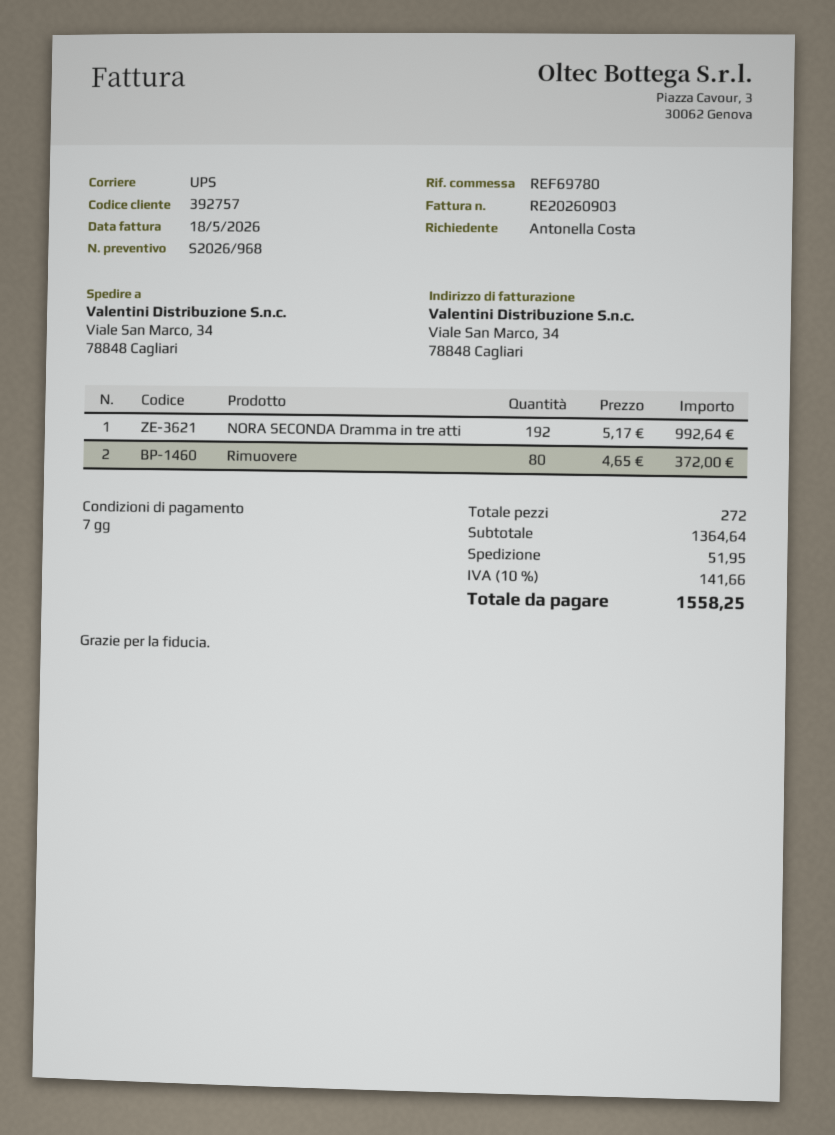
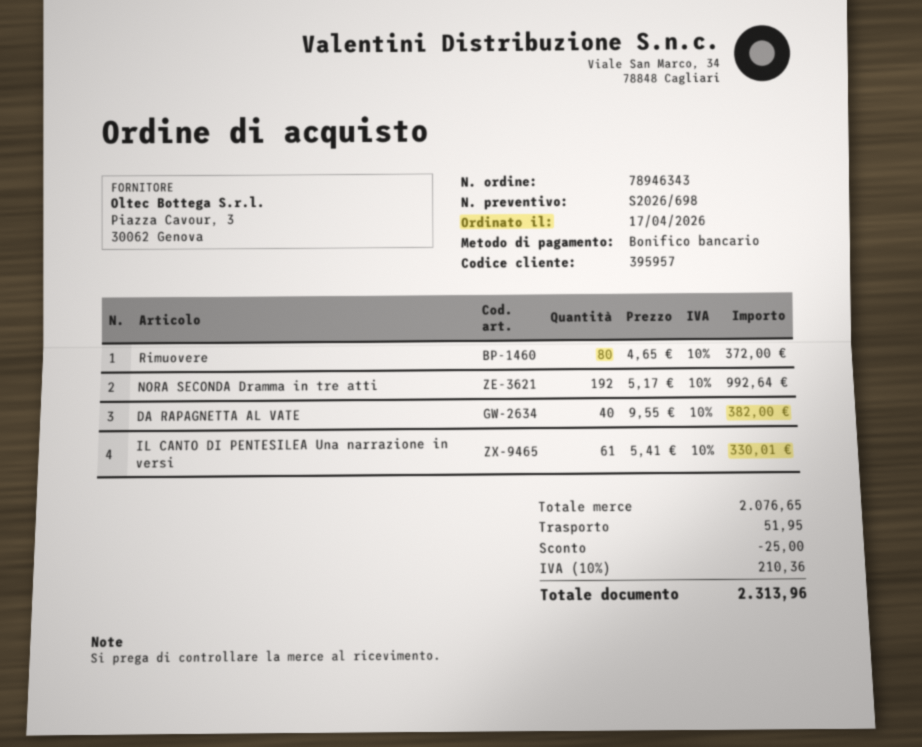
quote number: S2026/968 -> S2026/698
customer number: 392757 -> 395957
DA RAPAGNETTA AL VATE: none -> 40 x 9.55 = 382.00
IL CANTO DI PENTESILEA Una narrazione in versi: none -> 61 x 5.41 = 330.01
subtotal: 1364.64 -> 2076.65
discount: none -> 25.00
tax: 10% = 141.66 -> 10% = 210.36
total: 1558.25 -> 2313.96

